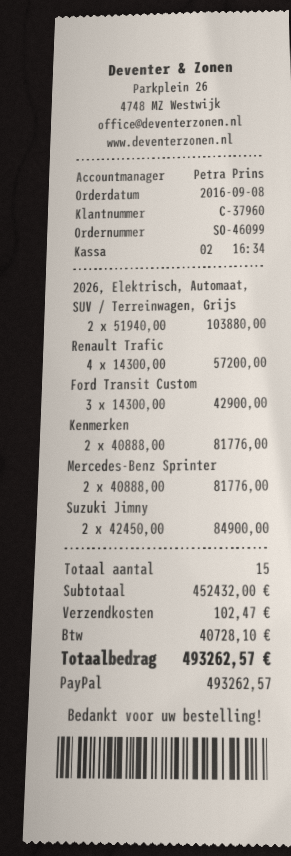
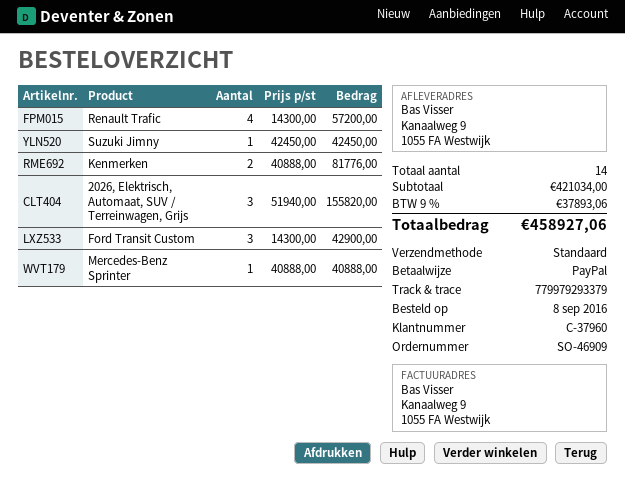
order number: SO-46099 -> SO-46909
2026, Elektrisch, Automaat, SUV / Terreinwagen, Grijs: 2 x 51940.00 = 103880.00 -> 3 x 51940.00 = 155820.00
Mercedes-Benz Sprinter: 2 x 40888.00 = 81776.00 -> 1 x 40888.00 = 40888.00
Suzuki Jimny: 2 x 42450.00 = 84900.00 -> 1 x 42450.00 = 42450.00
total quantity: 15 -> 14
subtotal: 452432.00 -> 421034.00
shipping: 102.47 -> none
tax: 40728.10 -> 37893.06
total: 493262.57 -> 458927.06

